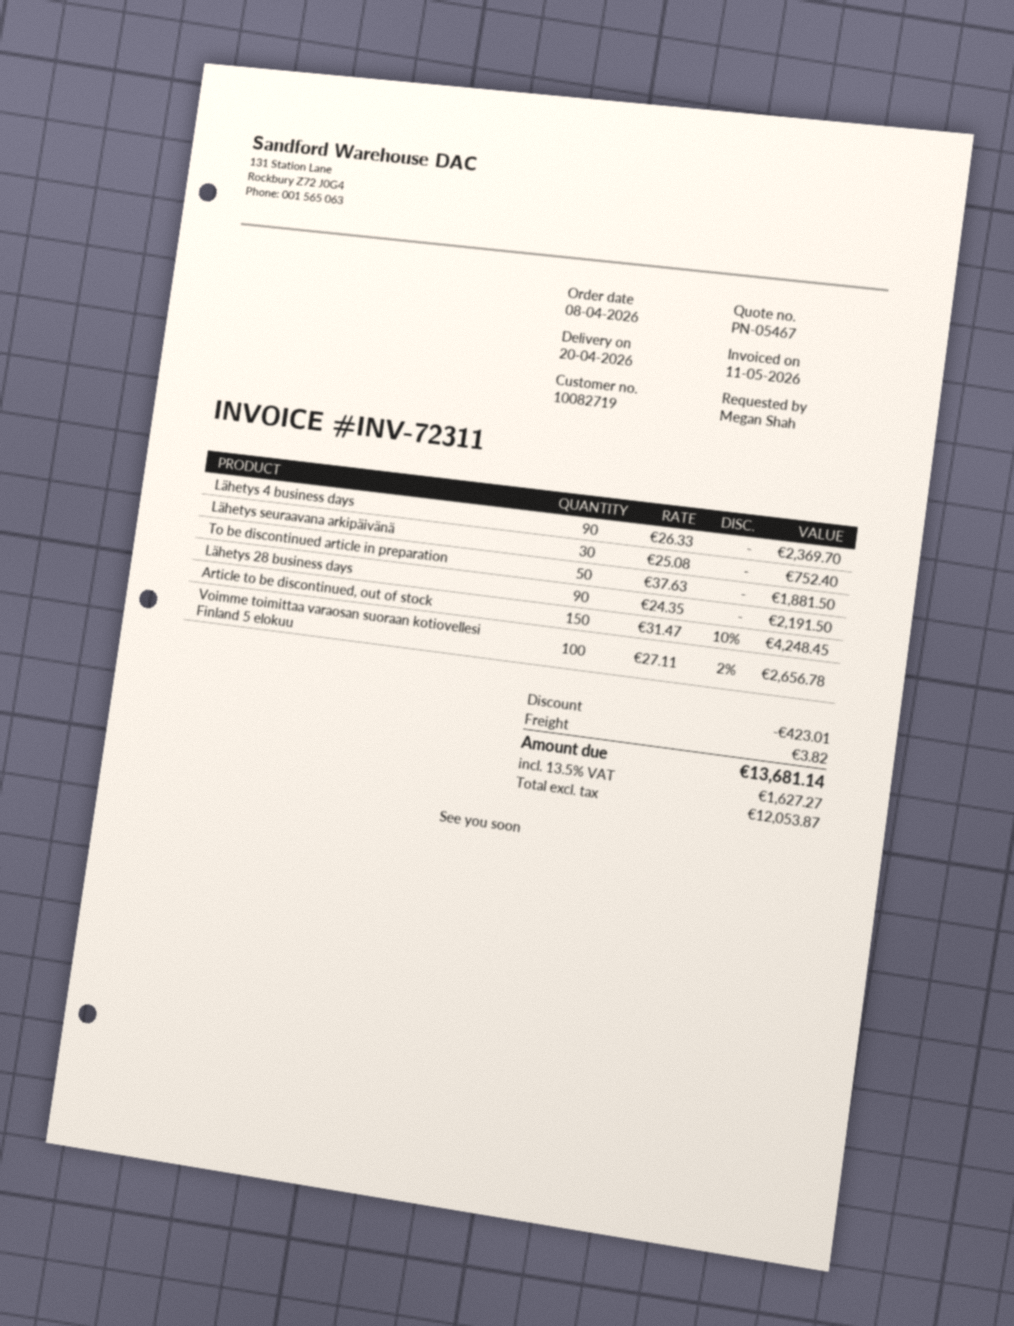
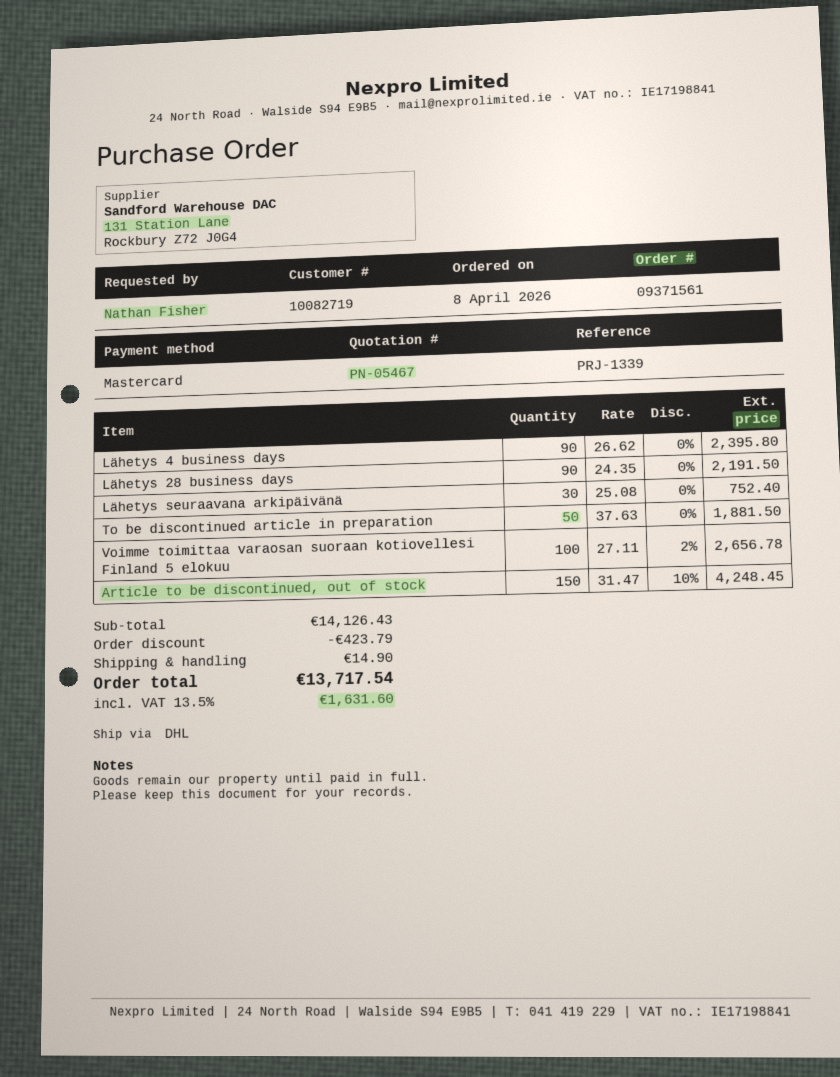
ordered by: Megan Shah -> Nathan Fisher
Lähetys 4 business days: 90 x 26.33 = 2369.70 -> 90 x 26.62 = 2395.80
discount: 423.01 -> 423.79
shipping: 3.82 -> 14.90
tax: 13.5% = 1627.27 -> 13.5% = 1631.60
total: 13681.14 -> 13717.54

